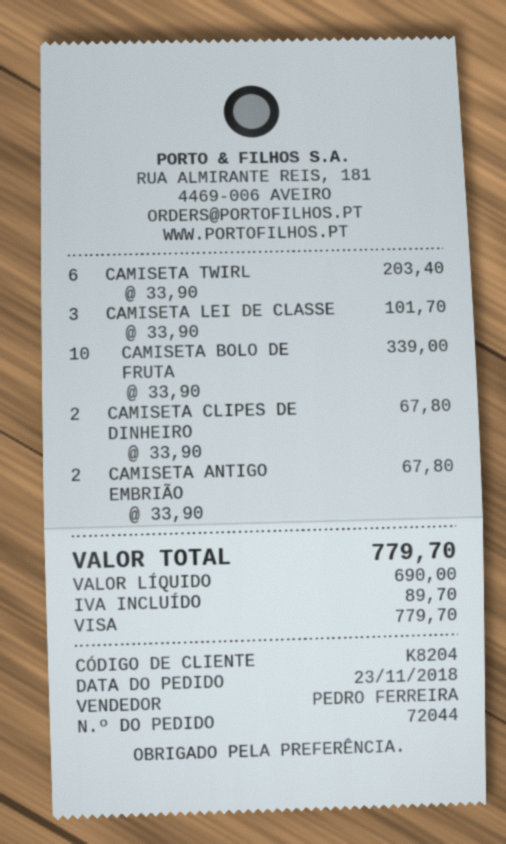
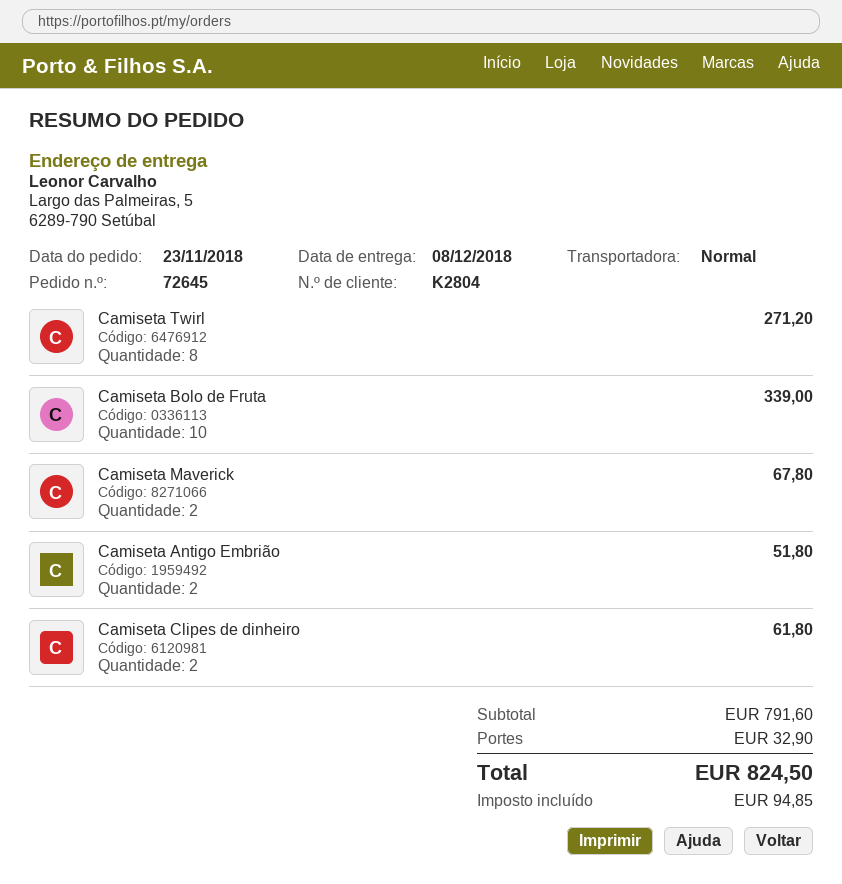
order number: 72044 -> 72645
customer number: K8204 -> K2804
CAMISETA TWIRL: 6 for 203.40 -> 8 for 271.20
CAMISETA LEI DE CLASSE: 3 for 101.70 -> none
CAMISETA CLIPES DE DINHEIRO: 2 for 67.80 -> 2 for 61.80
CAMISETA ANTIGO EMBRIÃO: 2 for 67.80 -> 2 for 51.80
Camiseta Maverick: none -> 2 for 67.80
shipping: none -> 32.90
tax: 89.70 -> 94.85
total: 779.70 -> 824.50

